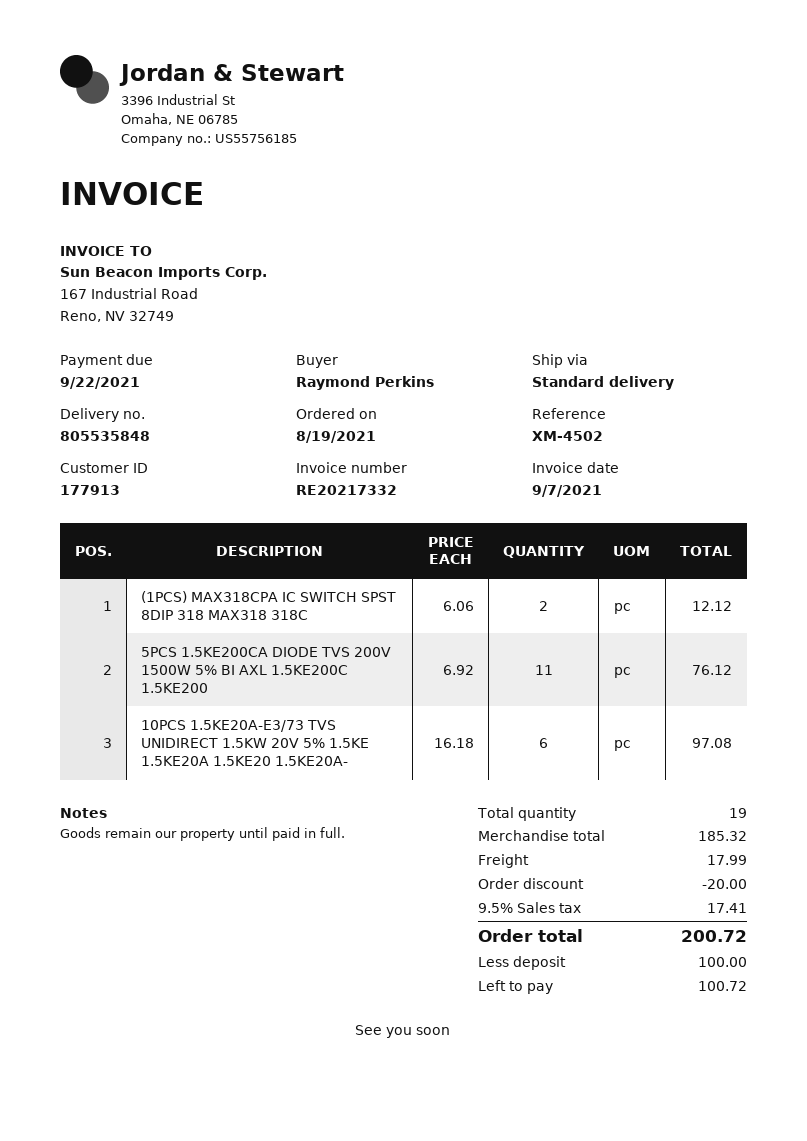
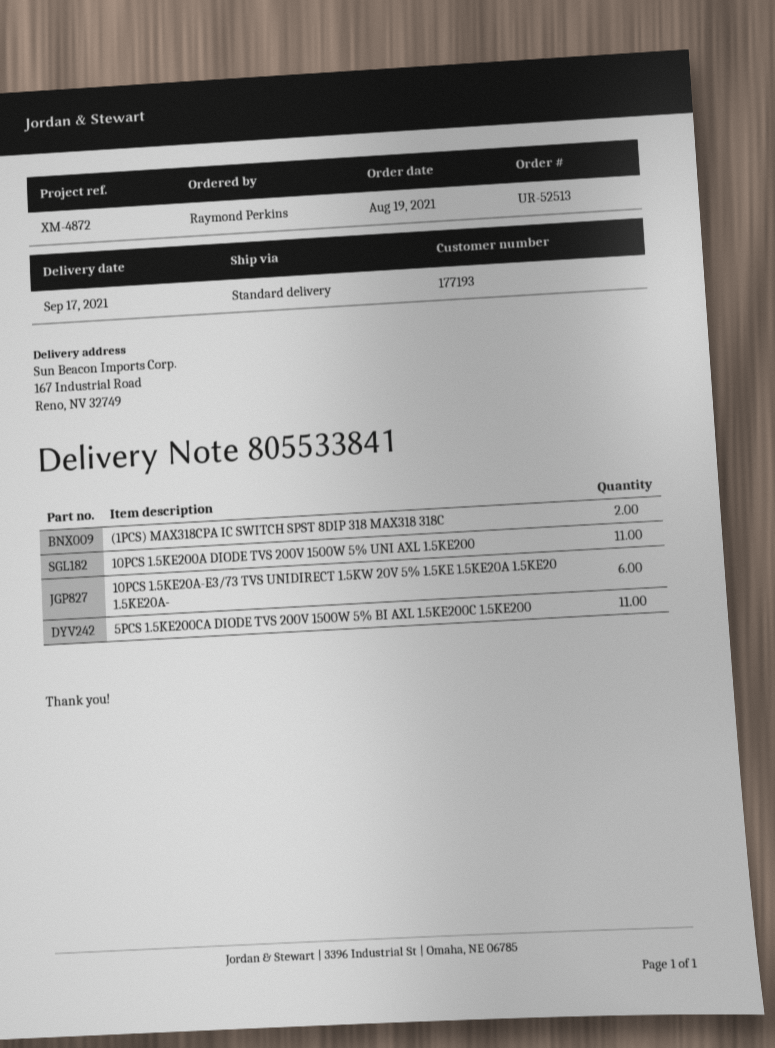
delivery note number: 805535848 -> 805533841
customer number: 177913 -> 177193
reference: XM-4502 -> XM-4872
10PCS 1.5KE200A DIODE TVS 200V 1500W 5% UNI AXL 1.5KE200: none -> 11

